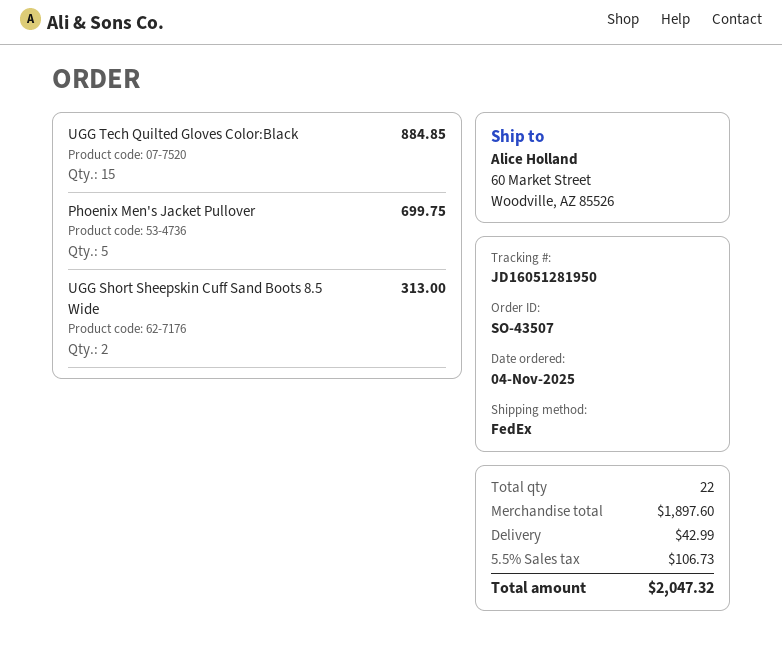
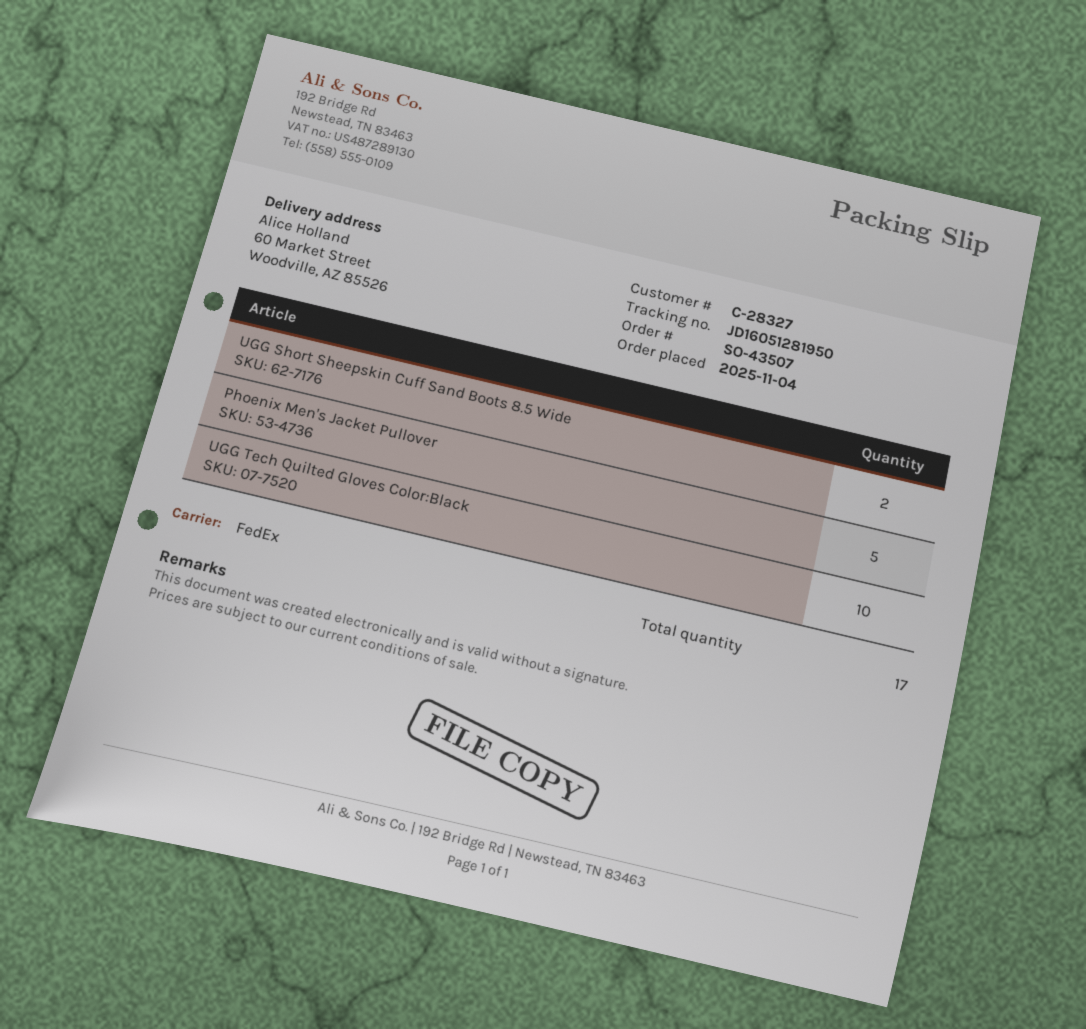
UGG Tech Quilted Gloves Color:Black: 15 -> 10
total quantity: 22 -> 17

